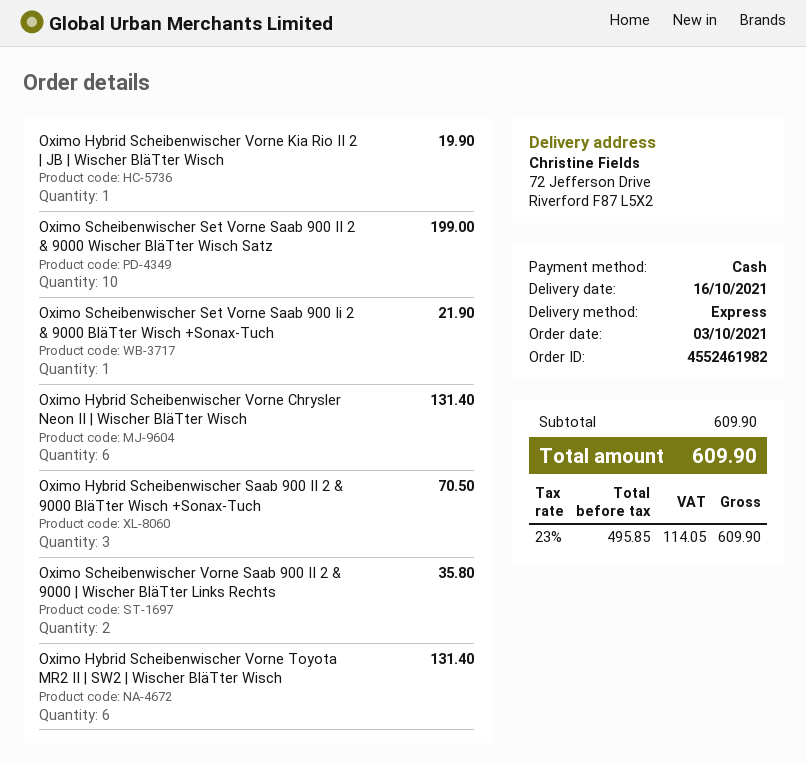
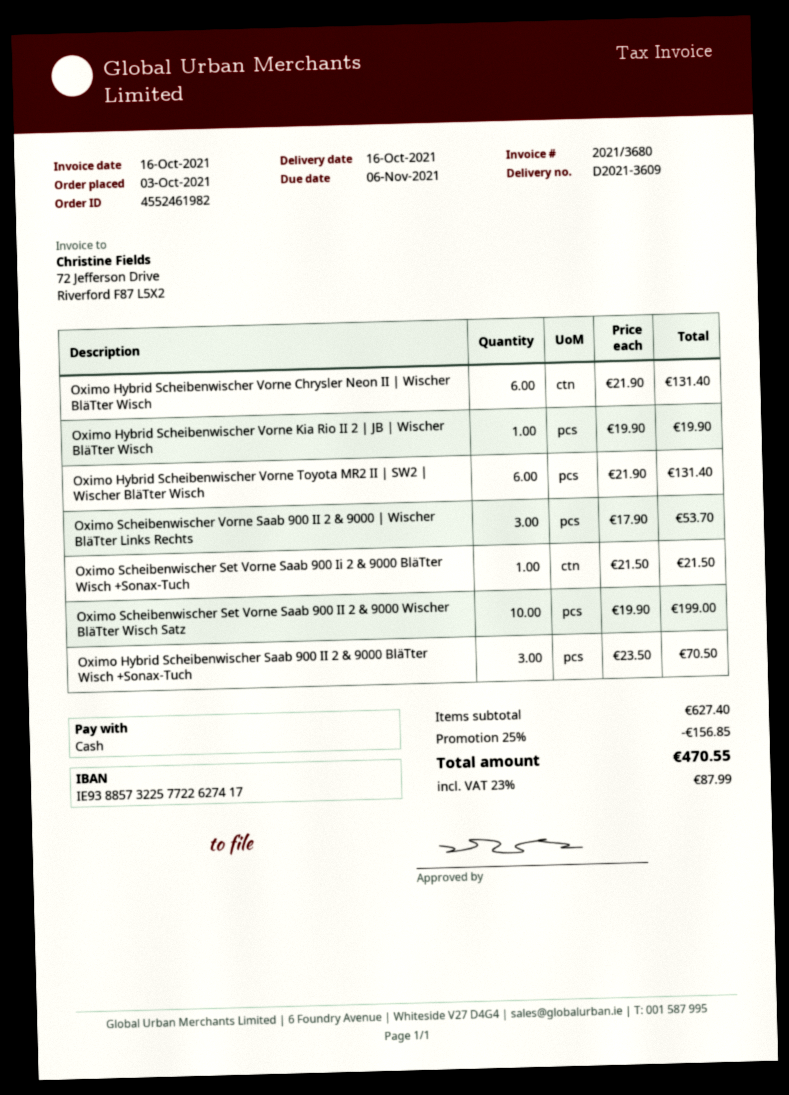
Oximo Scheibenwischer Set Vorne Saab 900 Ii 2 & 9000 BläTter Wisch +Sonax-Tuch: 1 for 21.90 -> 1 for 21.50
Oximo Scheibenwischer Vorne Saab 900 II 2 & 9000 | Wischer BläTter Links Rechts: 2 for 35.80 -> 3 for 53.70
subtotal: 609.90 -> 627.40
discount: none -> 25% = 156.85
tax: 23% = 114.05 -> 23% = 87.99
total: 609.90 -> 470.55

